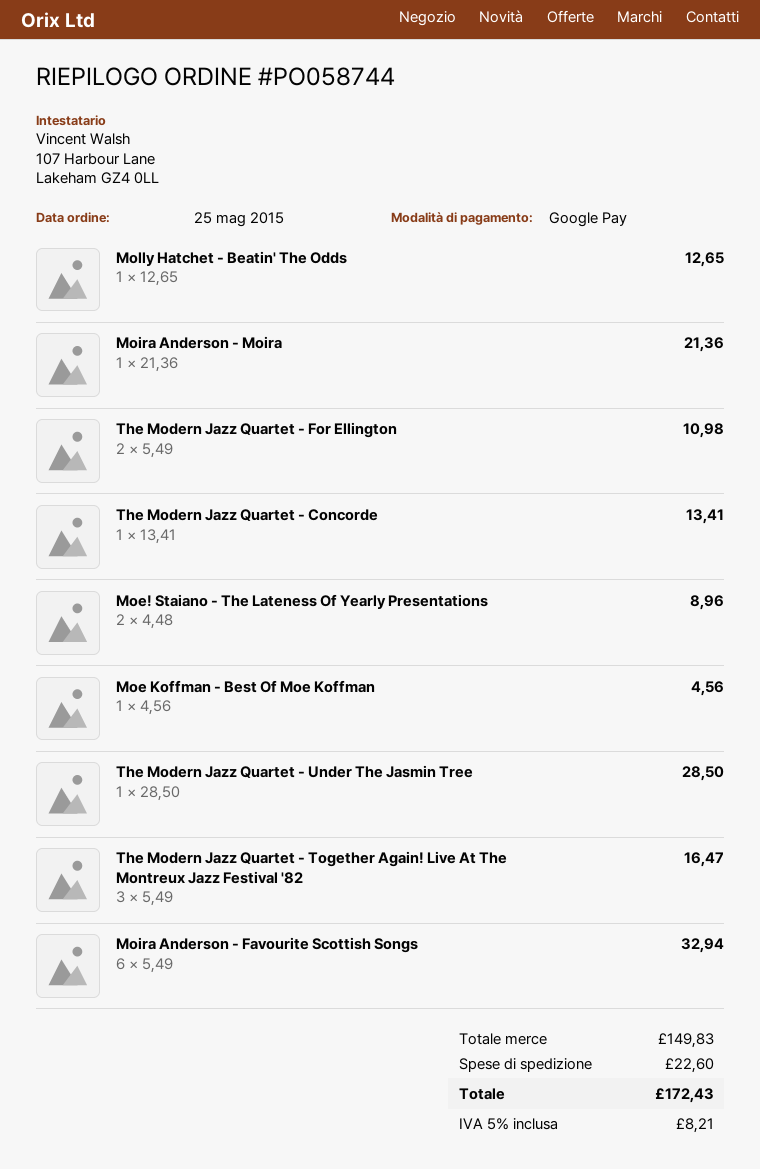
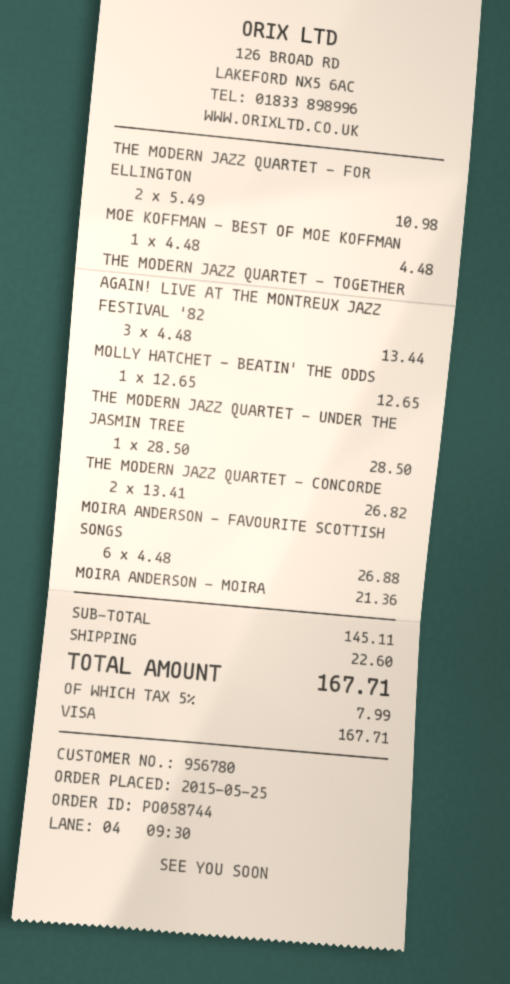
payment method: Google Pay -> Visa
The Modern Jazz Quartet - Concorde: 1 x 13.41 = 13.41 -> 2 x 13.41 = 26.82
Moe! Staiano - The Lateness Of Yearly Presentations: 2 x 4.48 = 8.96 -> none
Moe Koffman - Best Of Moe Koffman: 1 x 4.56 = 4.56 -> 1 x 4.48 = 4.48
The Modern Jazz Quartet - Together Again! Live At The Montreux Jazz Festival '82: 3 x 5.49 = 16.47 -> 3 x 4.48 = 13.44
Moira Anderson - Favourite Scottish Songs: 6 x 5.49 = 32.94 -> 6 x 4.48 = 26.88
subtotal: 149.83 -> 145.11
tax: 5% = 8.21 -> 5% = 7.99
total: 172.43 -> 167.71

